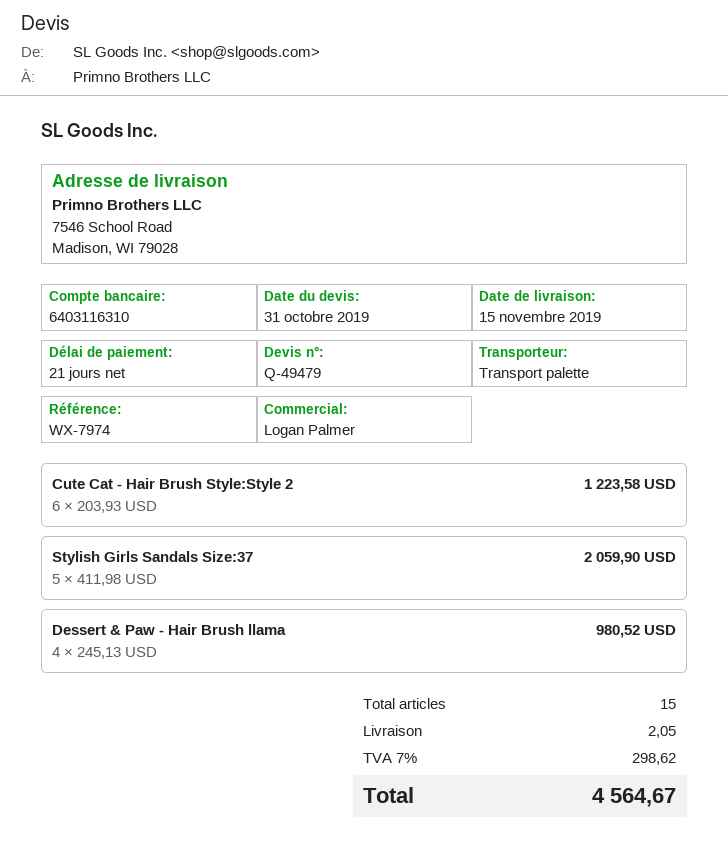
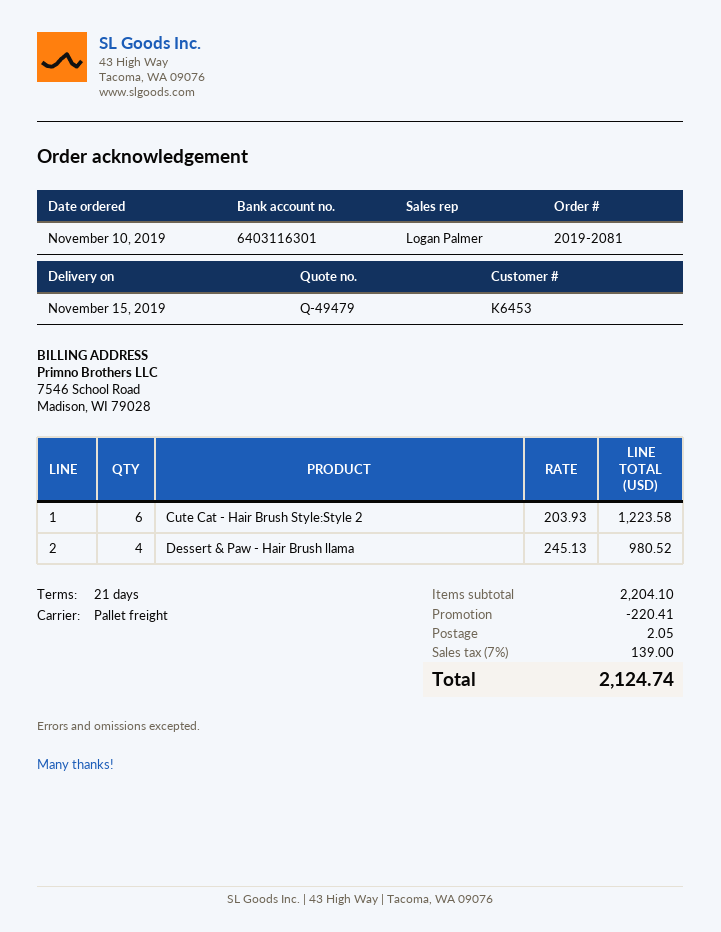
bank account: 6403116310 -> 6403116301
Stylish Girls Sandals Size:37: 5 x 411.98 = 2059.90 -> none
discount: none -> 220.41
tax: 7% = 298.62 -> 7% = 139.00
total: 4564.67 -> 2124.74

